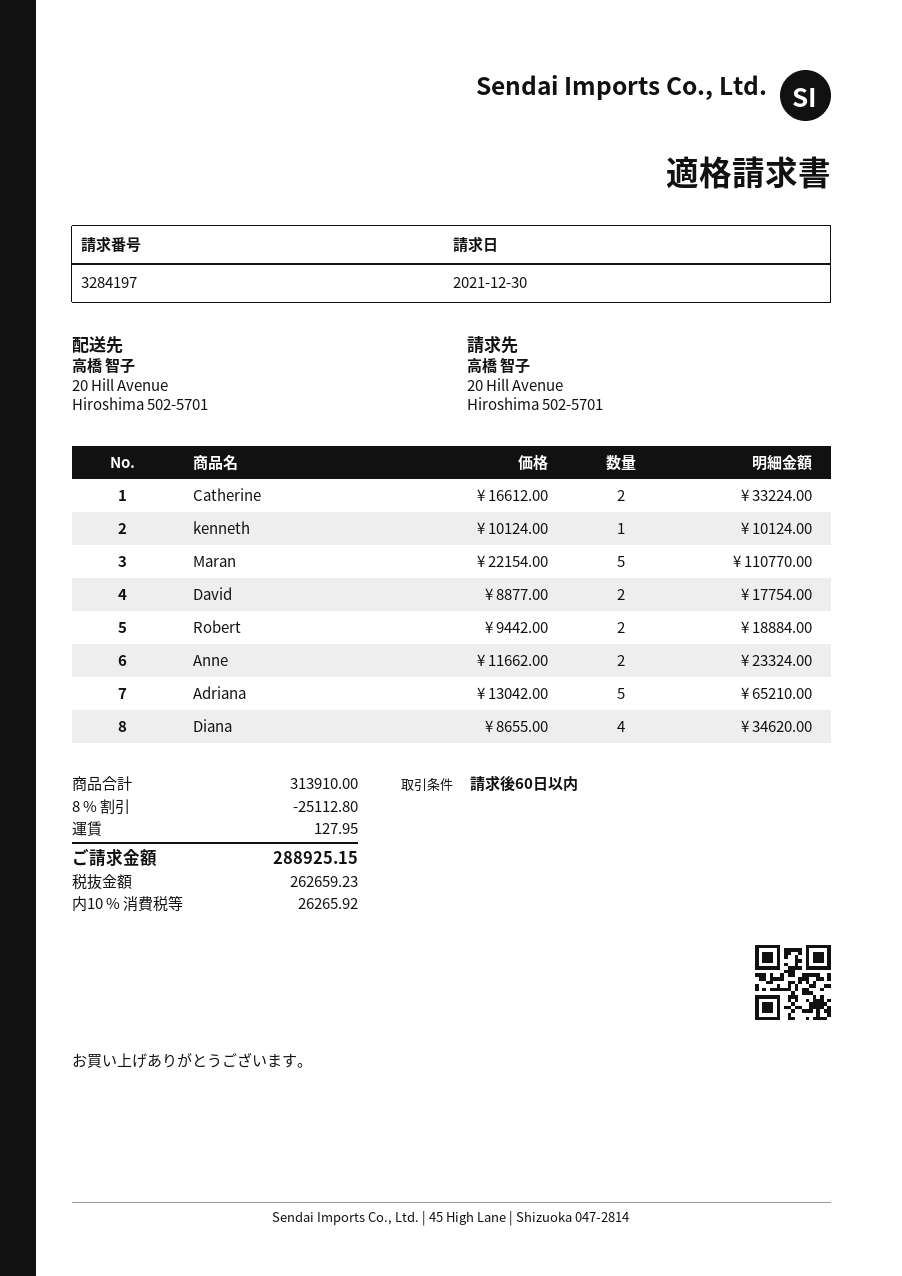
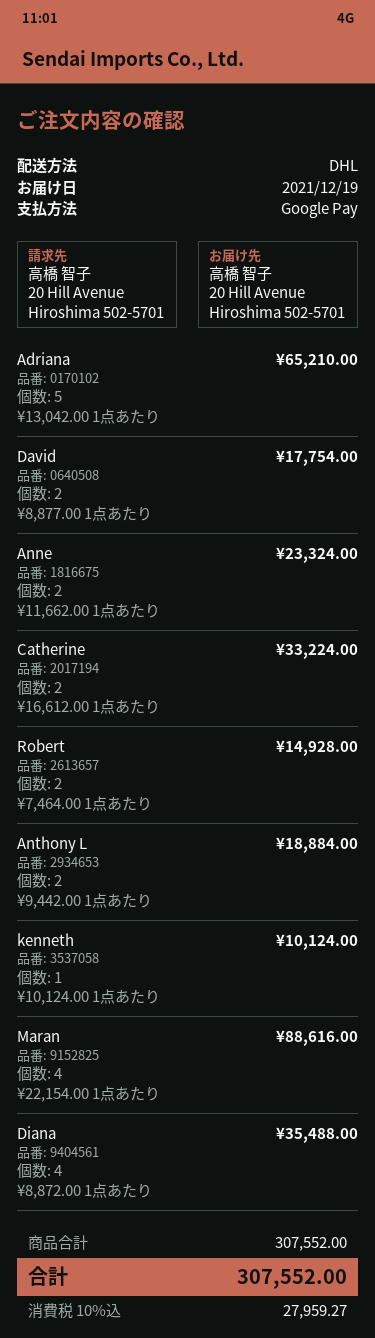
Maran: 5 x 22154.00 = 110770.00 -> 4 x 22154.00 = 88616.00
Robert: 2 x 9442.00 = 18884.00 -> 2 x 7464.00 = 14928.00
Diana: 4 x 8655.00 = 34620.00 -> 4 x 8872.00 = 35488.00
Anthony L: none -> 2 x 9442.00 = 18884.00
subtotal: 313910.00 -> 307552.00
discount: 8% = 25112.80 -> none
shipping: 127.95 -> none
tax: 10% = 26265.92 -> 10% = 27959.27
total: 288925.15 -> 307552.00

